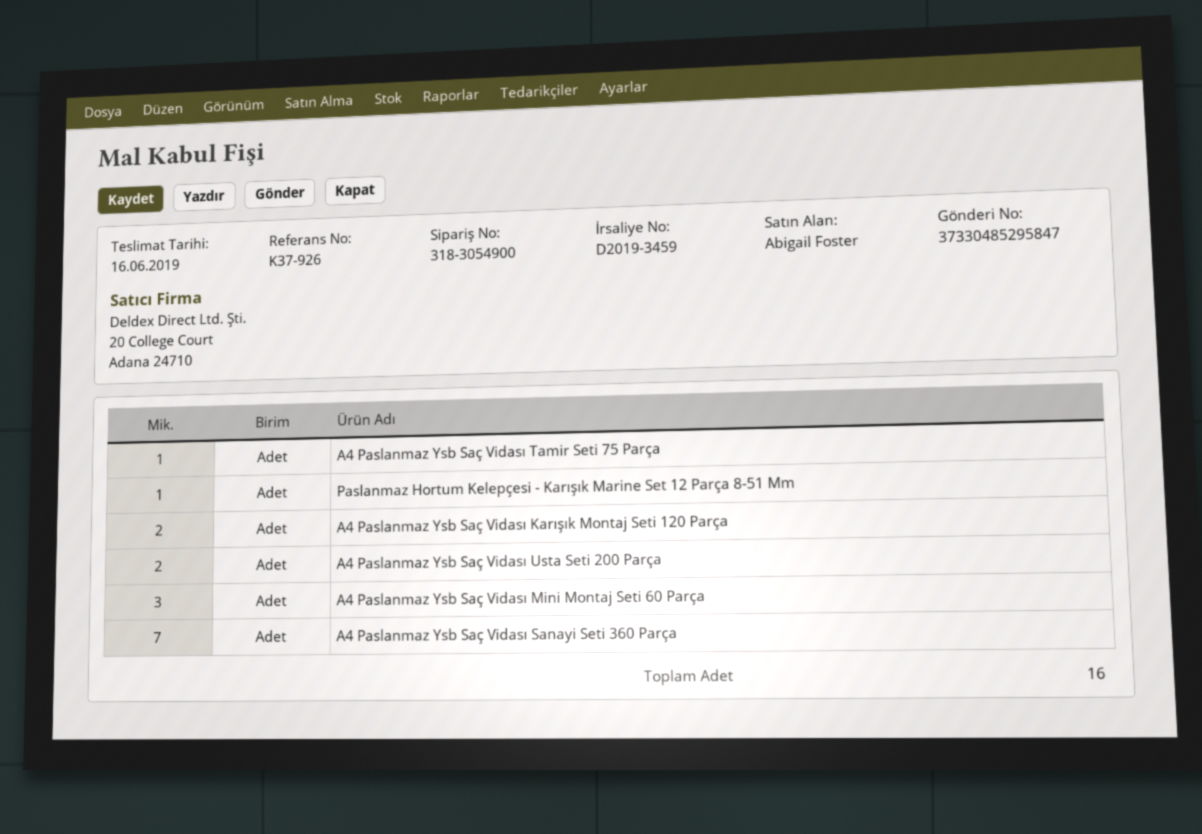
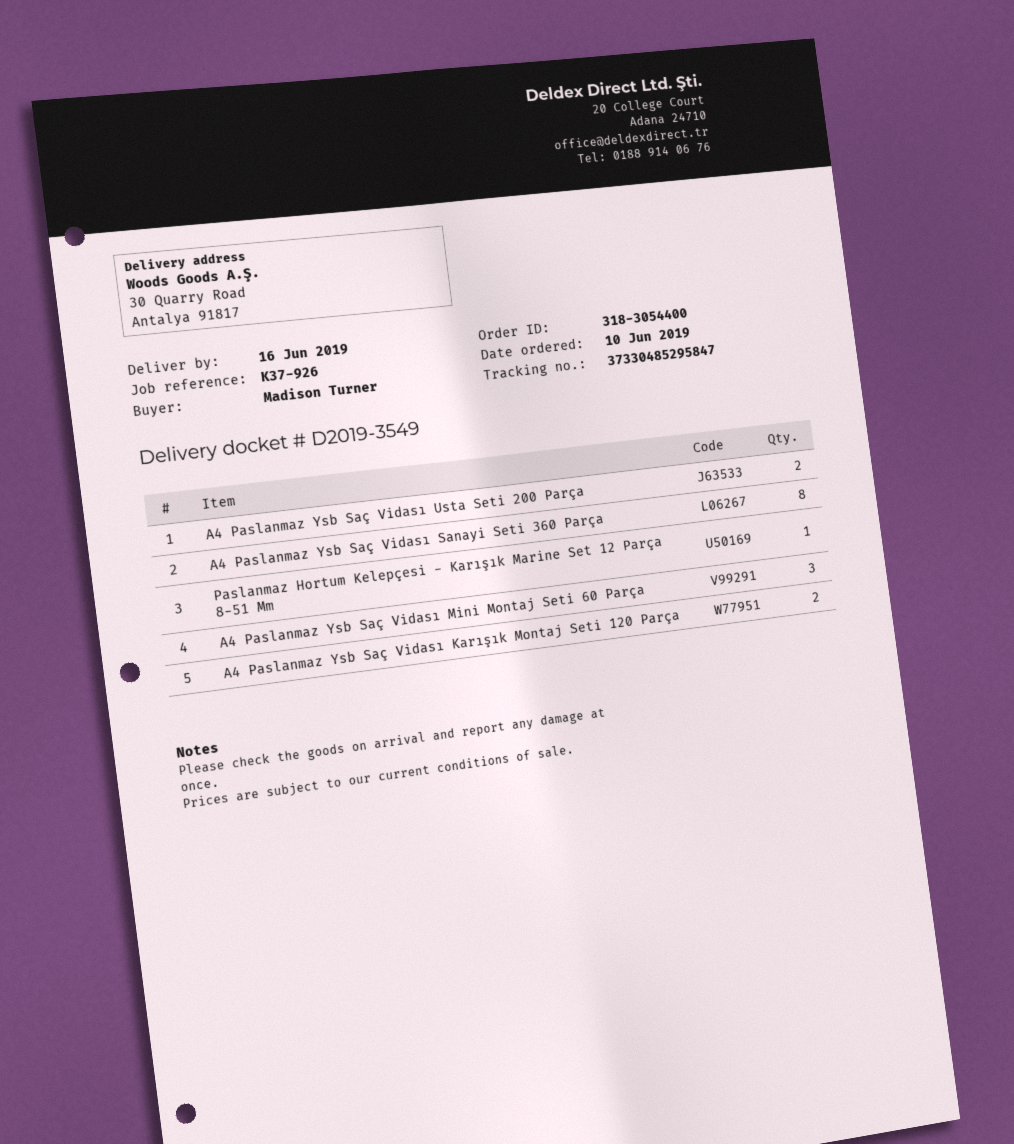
order number: 318-3054900 -> 318-3054400
delivery note number: D2019-3459 -> D2019-3549
ordered by: Abigail Foster -> Madison Turner
A4 Paslanmaz Ysb Saç Vidası Tamir Seti 75 Parça: 1 -> none
A4 Paslanmaz Ysb Saç Vidası Sanayi Seti 360 Parça: 7 -> 8

